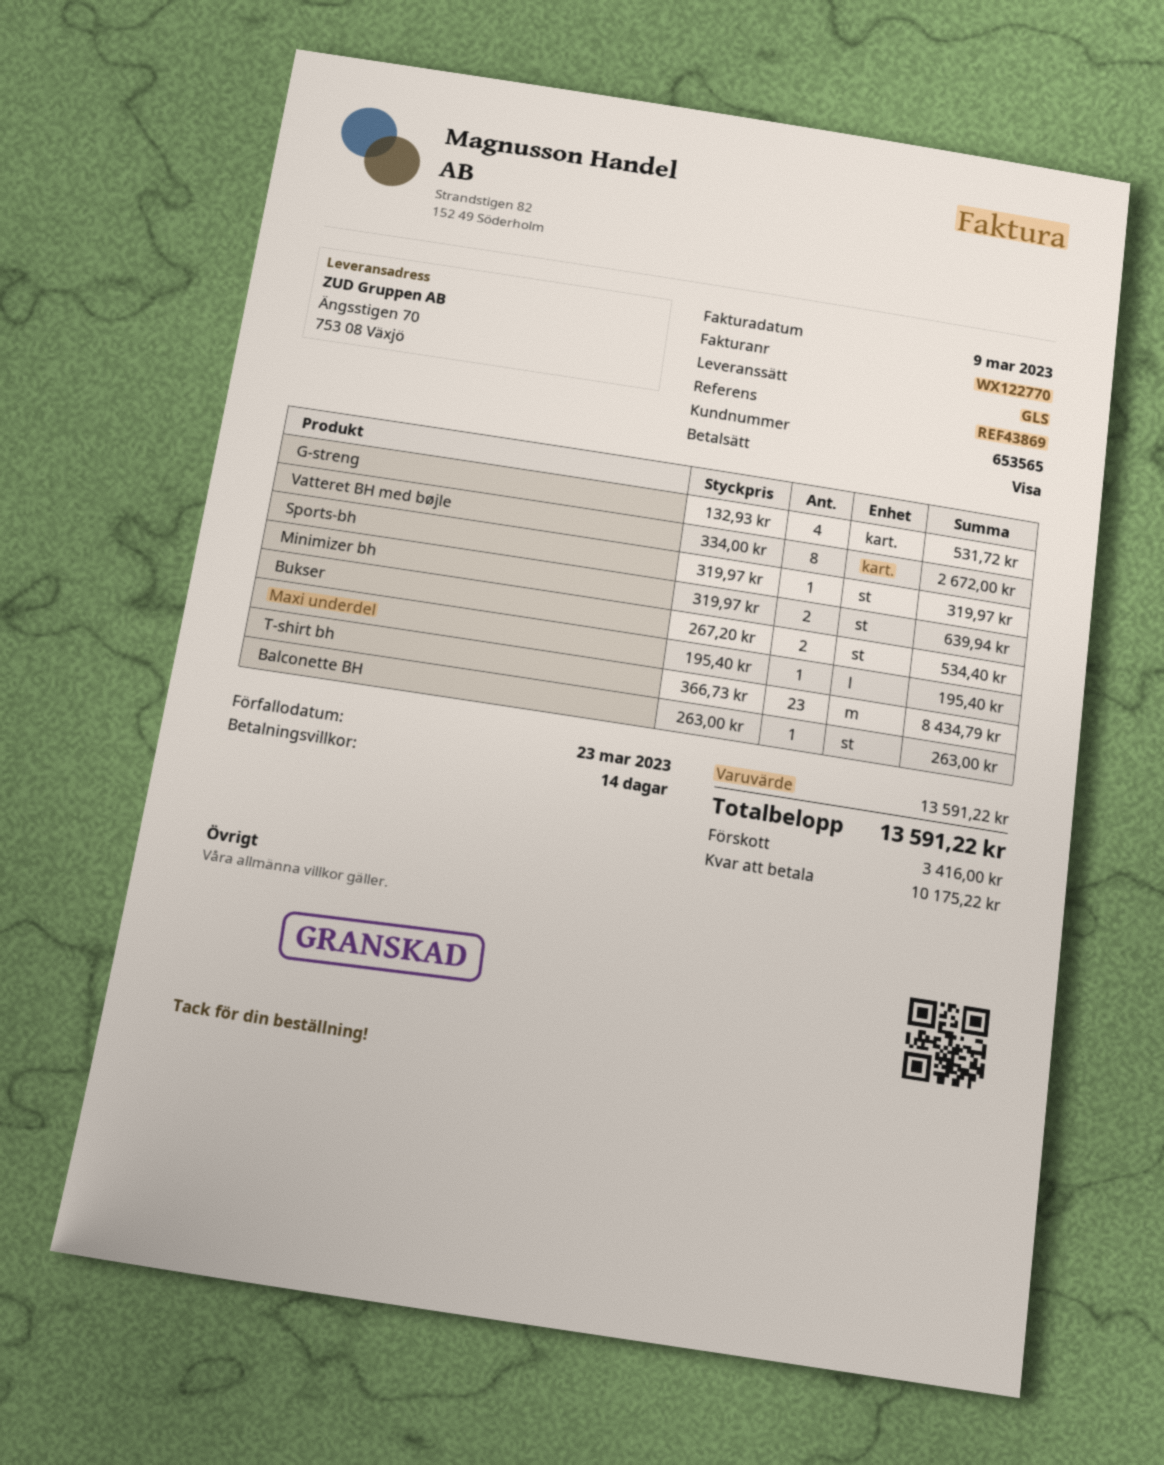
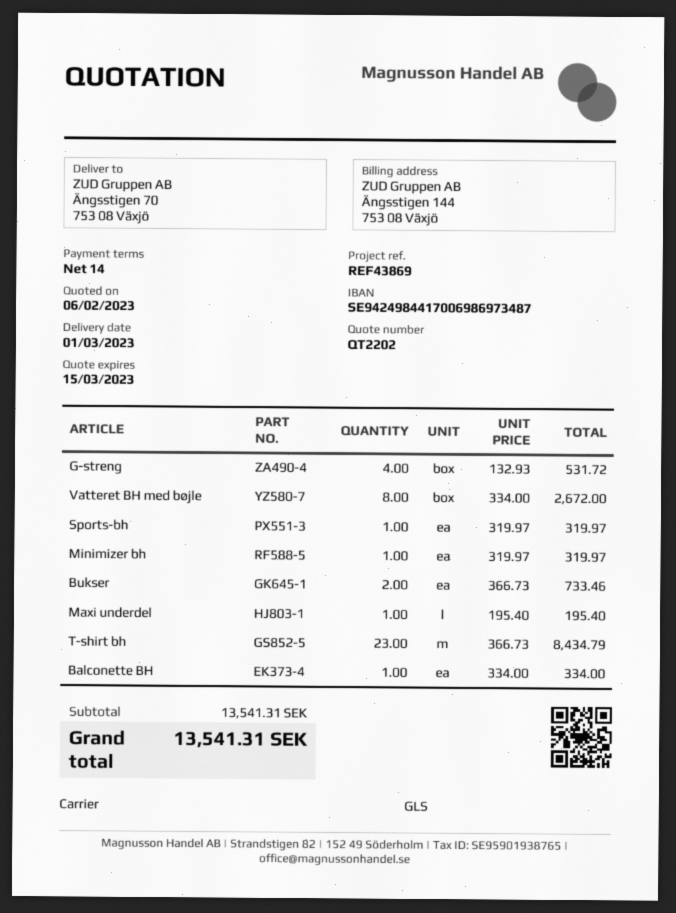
Minimizer bh: 2 x 319.97 = 639.94 -> 1 x 319.97 = 319.97
Bukser: 2 x 267.20 = 534.40 -> 2 x 366.73 = 733.46
Balconette BH: 1 x 263.00 = 263.00 -> 1 x 334.00 = 334.00
subtotal: 13591.22 -> 13541.31
total: 13591.22 -> 13541.31

